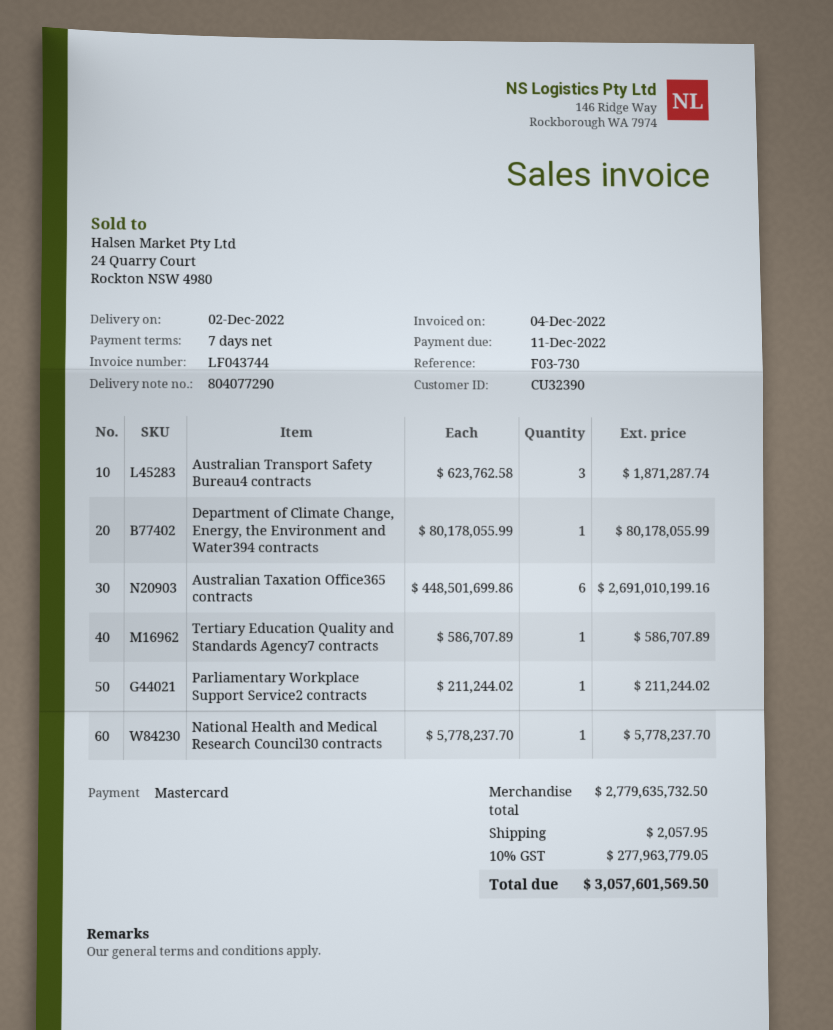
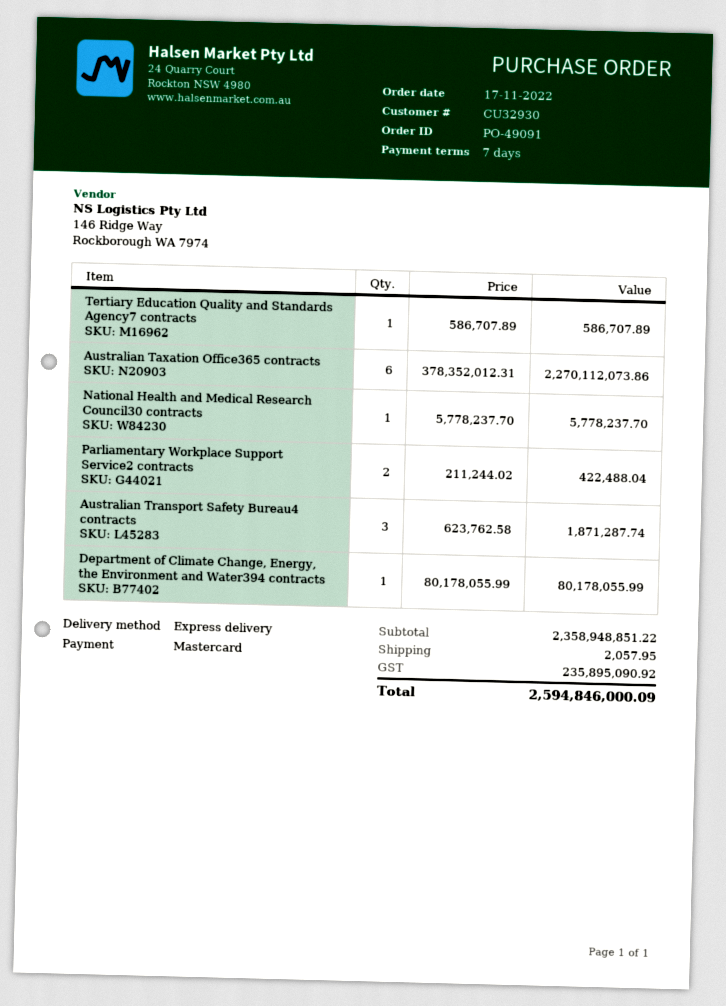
customer number: CU32390 -> CU32930
Australian Taxation Office365 contracts: 6 x 448501699.86 = 2691010199.16 -> 6 x 378352012.31 = 2270112073.86
Parliamentary Workplace Support Service2 contracts: 1 x 211244.02 = 211244.02 -> 2 x 211244.02 = 422488.04
subtotal: 2779635732.50 -> 2358948851.22
tax: 277963779.05 -> 235895090.92
total: 3057601569.50 -> 2594846000.09

